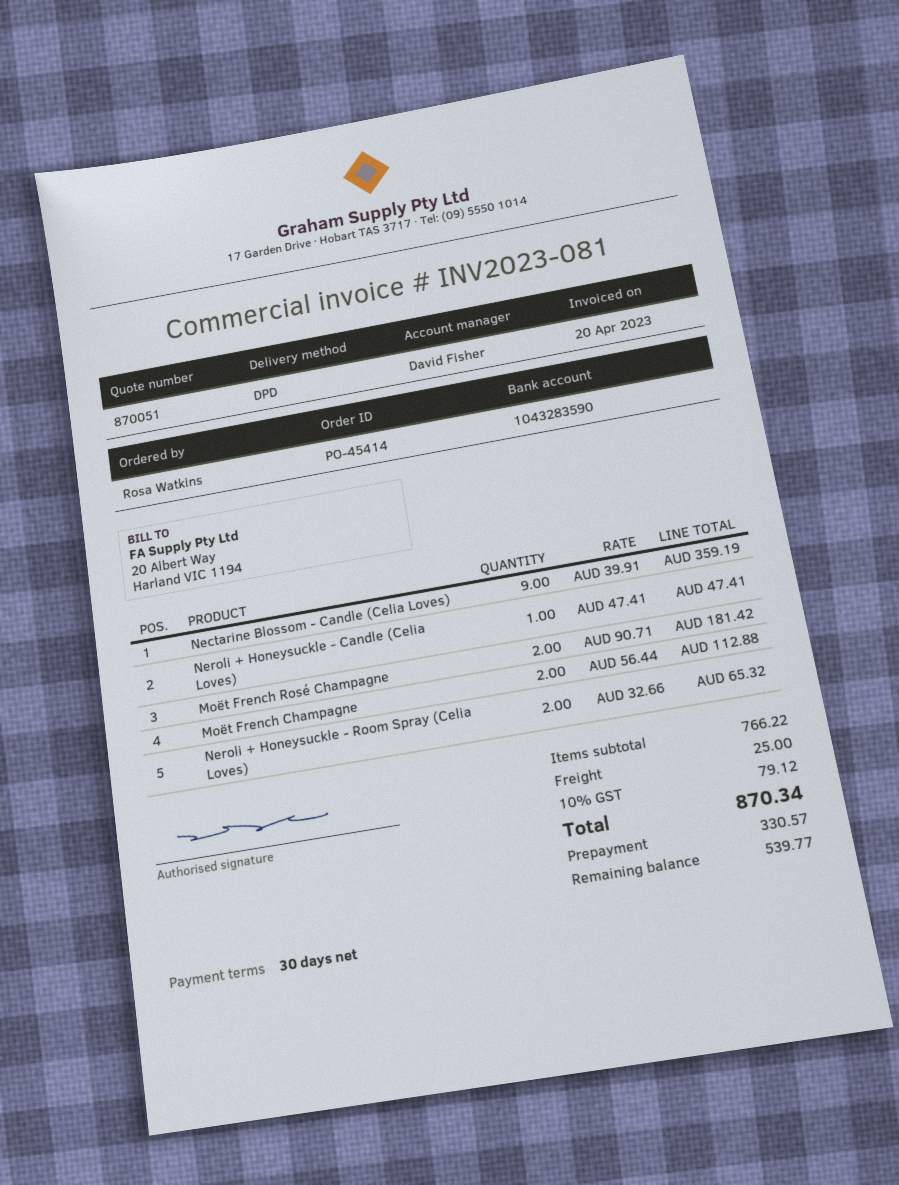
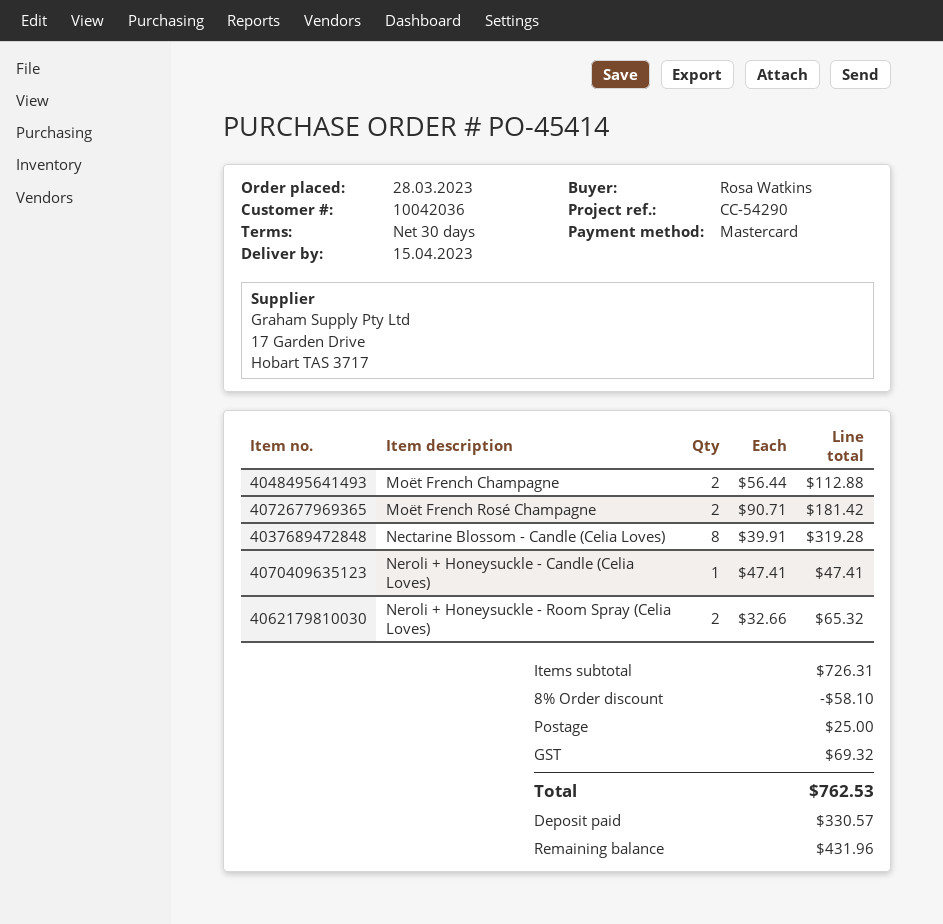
Nectarine Blossom - Candle (Celia Loves): 9 x 39.91 = 359.19 -> 8 x 39.91 = 319.28
subtotal: 766.22 -> 726.31
discount: none -> 8% = 58.10
tax: 79.12 -> 69.32
total: 870.34 -> 762.53
balance: 539.77 -> 431.96

